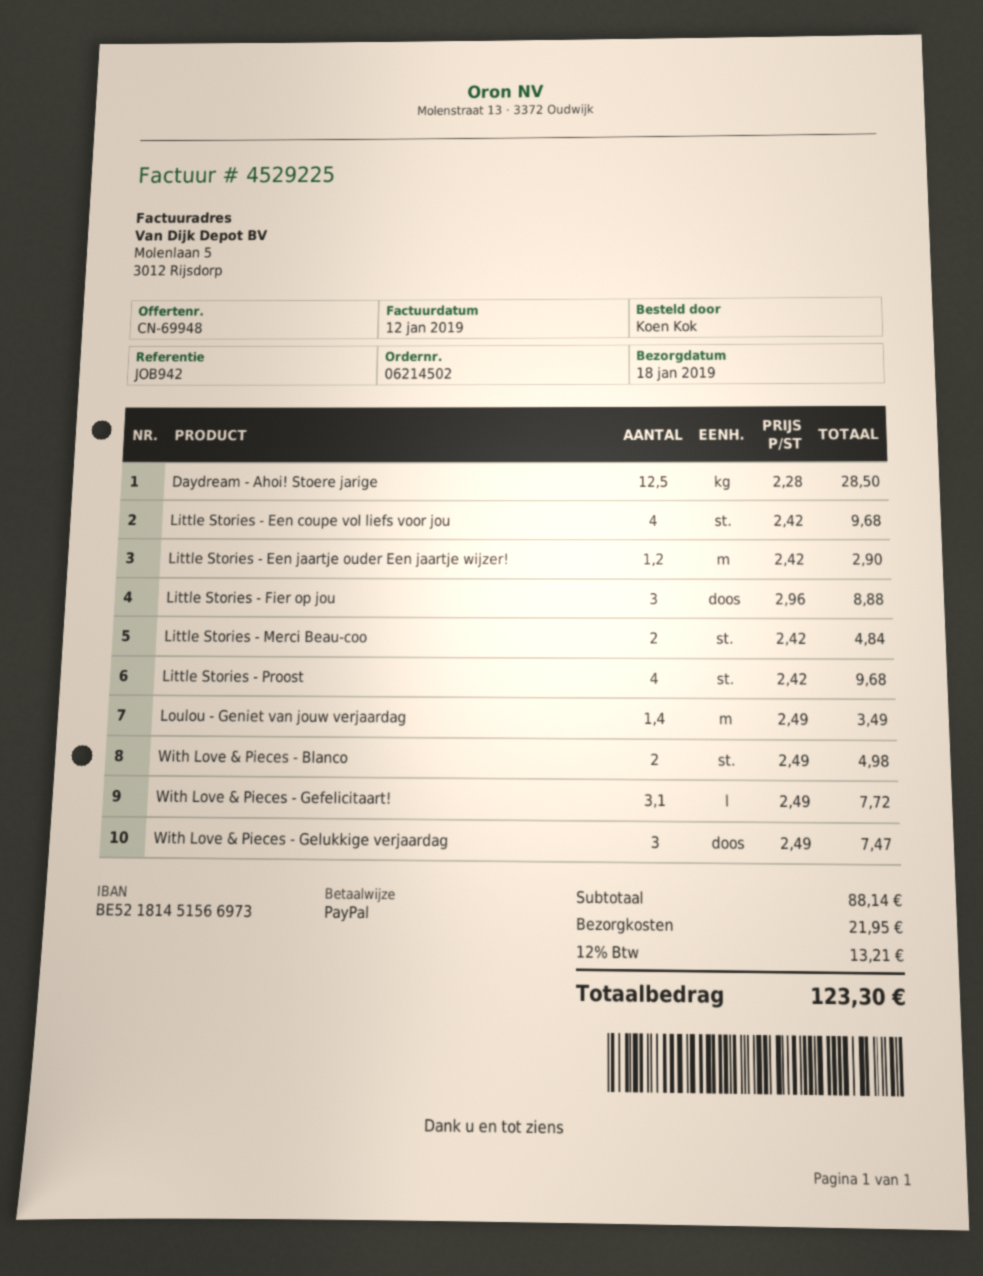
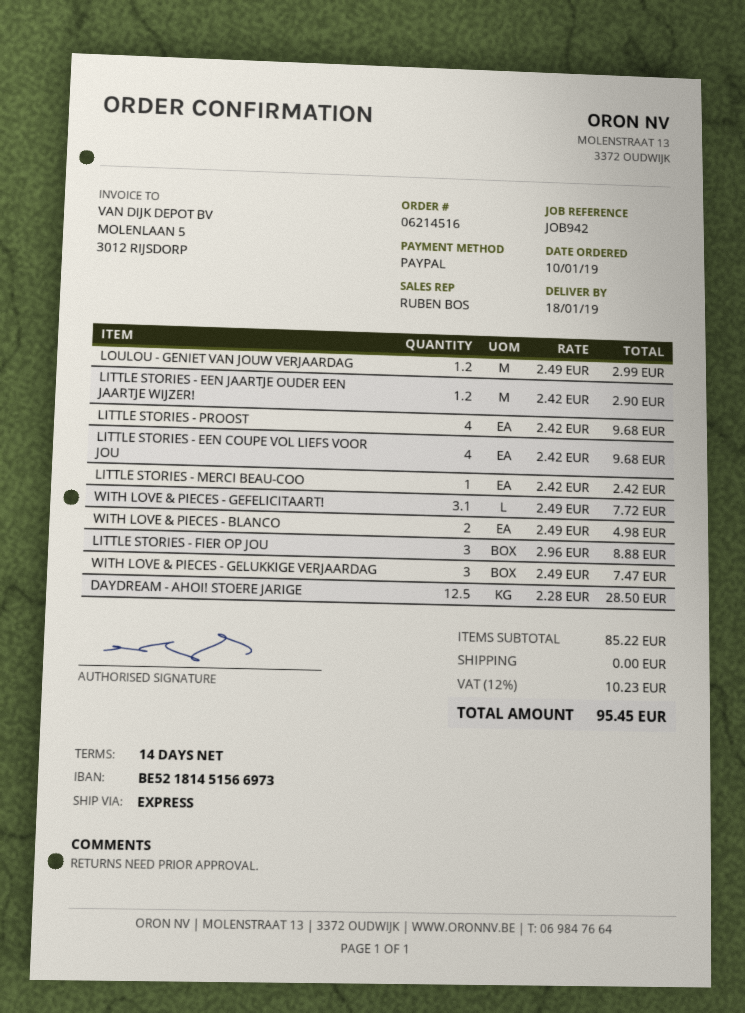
order number: 06214502 -> 06214516
Little Stories - Merci Beau-coo: 2 x 2.42 = 4.84 -> 1 x 2.42 = 2.42
Loulou - Geniet van jouw verjaardag: 1.4 x 2.49 = 3.49 -> 1.2 x 2.49 = 2.99
subtotal: 88.14 -> 85.22
shipping: 21.95 -> 0.00
tax: 12% = 13.21 -> 12% = 10.23
total: 123.30 -> 95.45

